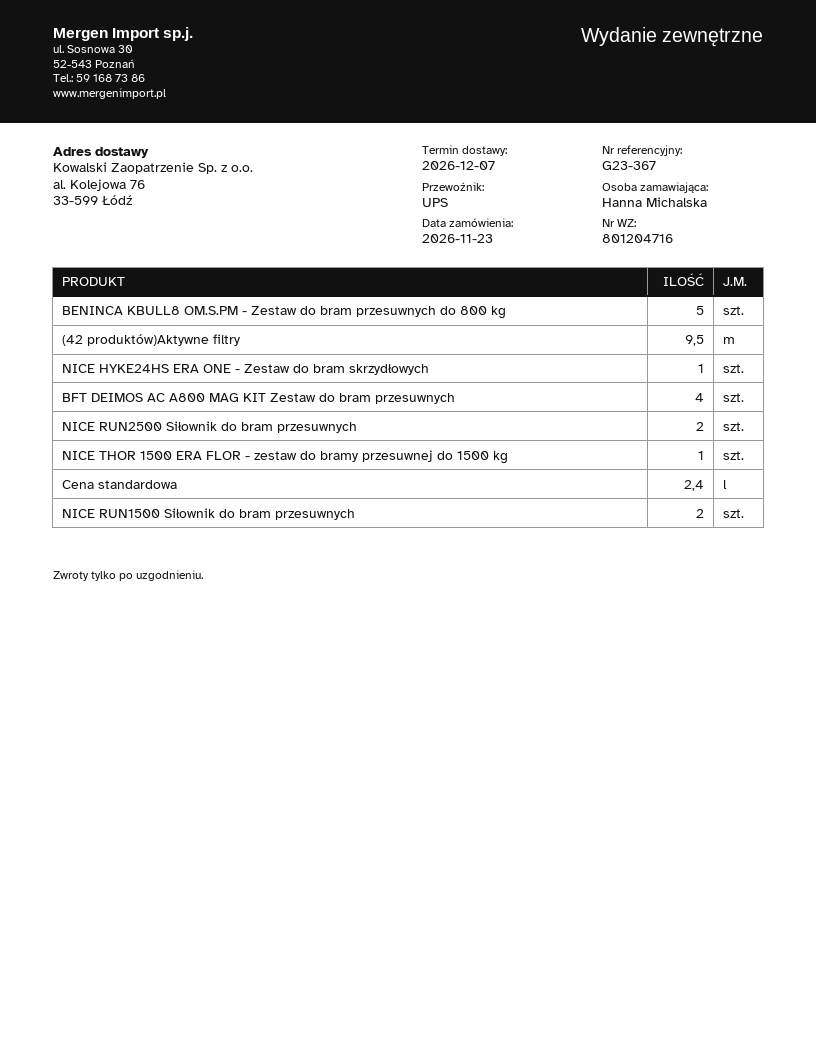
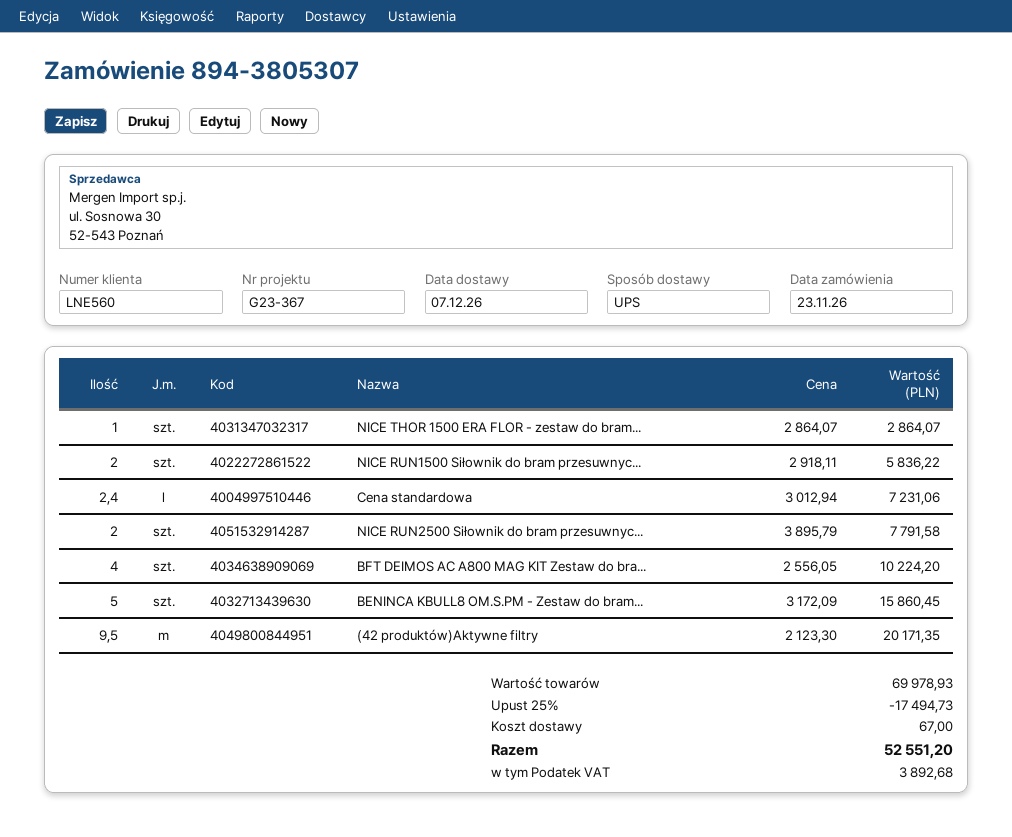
NICE HYKE24HS ERA ONE - Zestaw do bram skrzydłowych: 1 -> none

